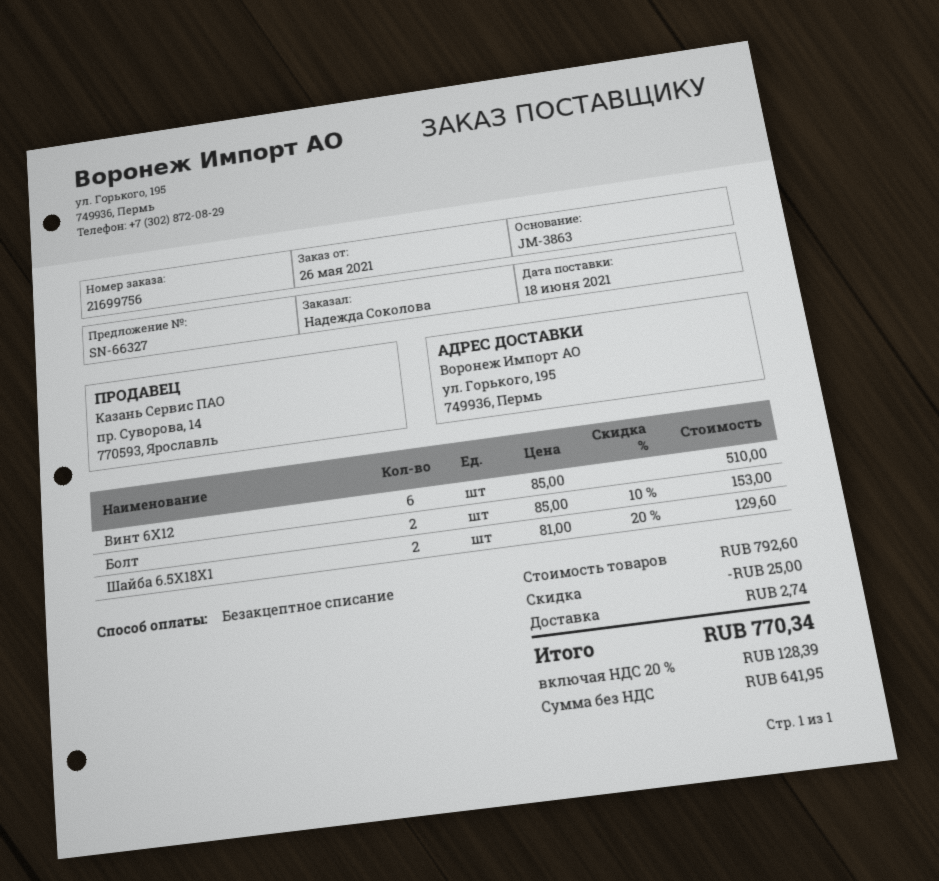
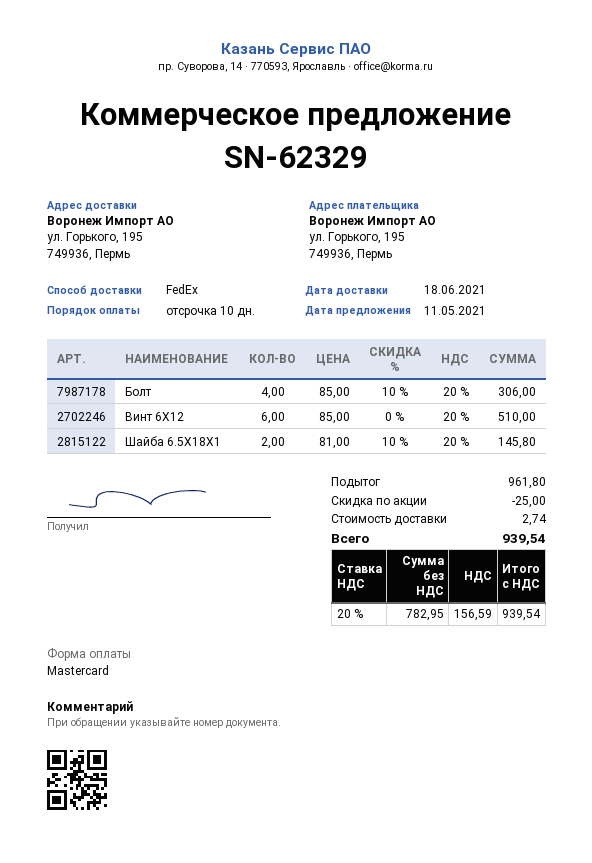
quote number: SN-66327 -> SN-62329
payment method: direct debit -> Mastercard
Болт: 2 x 85.00 - 10% = 153.00 -> 4 x 85.00 - 10% = 306.00
Шайба 6.5X18X1: 2 x 81.00 - 20% = 129.60 -> 2 x 81.00 - 10% = 145.80
subtotal: 792.60 -> 961.80
net: 641.95 -> 782.95
tax: 20% = 128.39 -> 20% = 156.59
total: 770.34 -> 939.54

